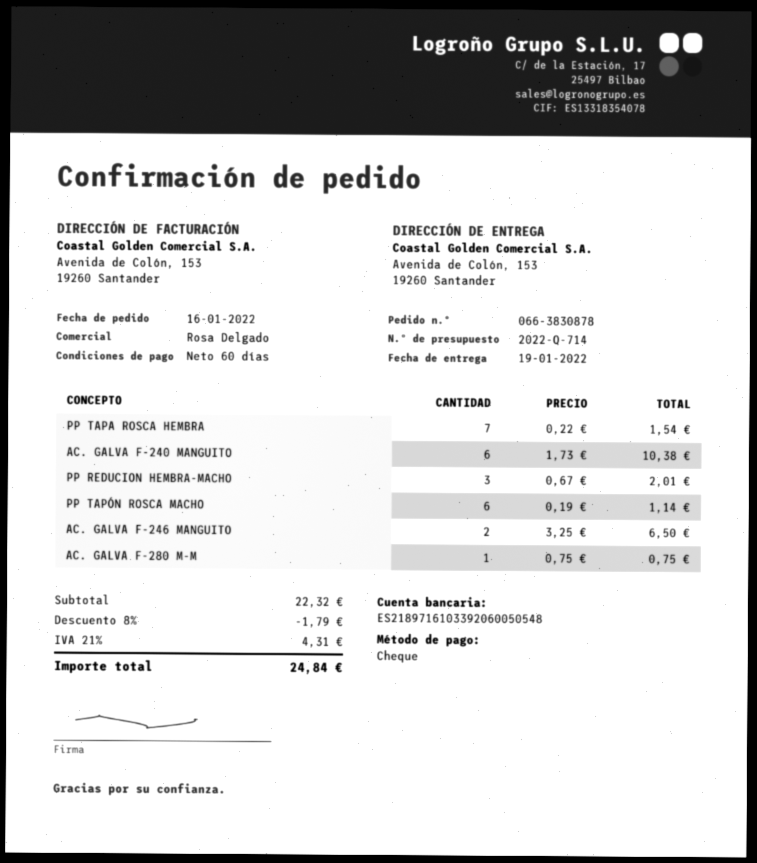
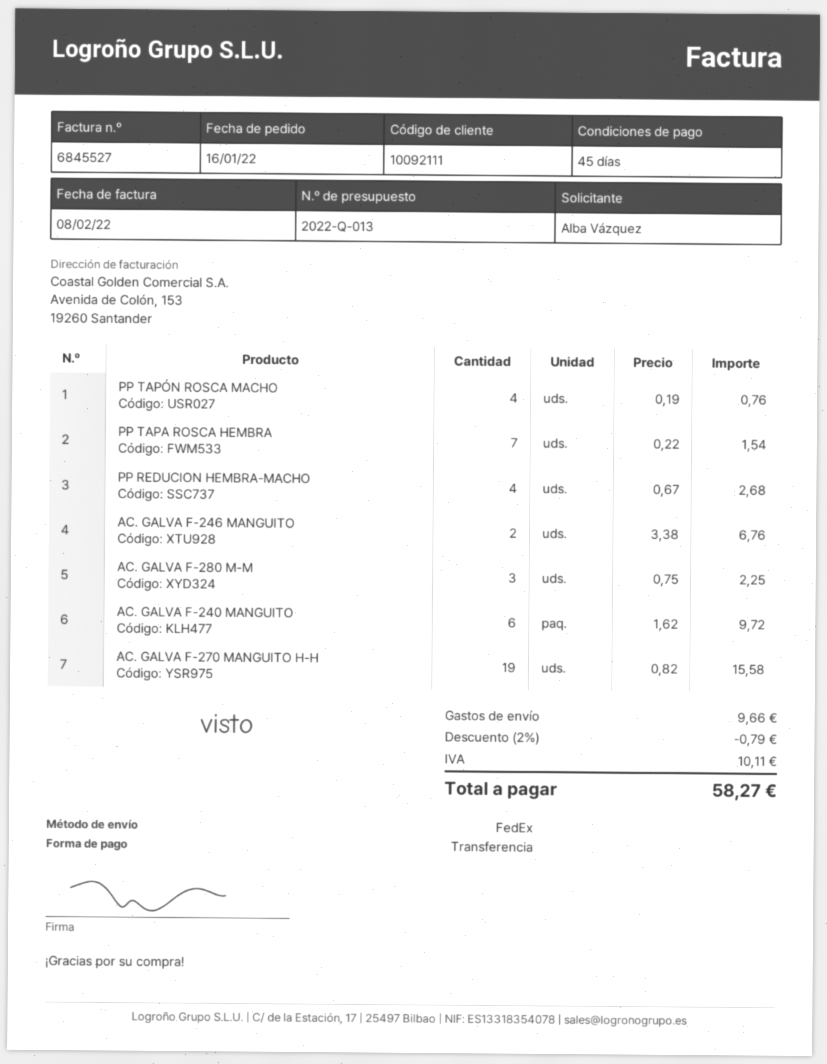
quote number: 2022-Q-714 -> 2022-Q-013
payment terms: 60 days -> 45 days
payment method: cheque -> bank transfer
AC. GALVA F-240 MANGUITO: 6 x 1.73 = 10.38 -> 6 x 1.62 = 9.72
PP REDUCION HEMBRA-MACHO: 3 x 0.67 = 2.01 -> 4 x 0.67 = 2.68
PP TAPÓN ROSCA MACHO: 6 x 0.19 = 1.14 -> 4 x 0.19 = 0.76
AC. GALVA F-246 MANGUITO: 2 x 3.25 = 6.50 -> 2 x 3.38 = 6.76
AC. GALVA F-280 M-M: 1 x 0.75 = 0.75 -> 3 x 0.75 = 2.25
AC. GALVA F-270 MANGUITO H-H: none -> 19 x 0.82 = 15.58
discount: 8% = 1.79 -> 2% = 0.79
shipping: none -> 9.66
tax: 4.31 -> 10.11
total: 24.84 -> 58.27

